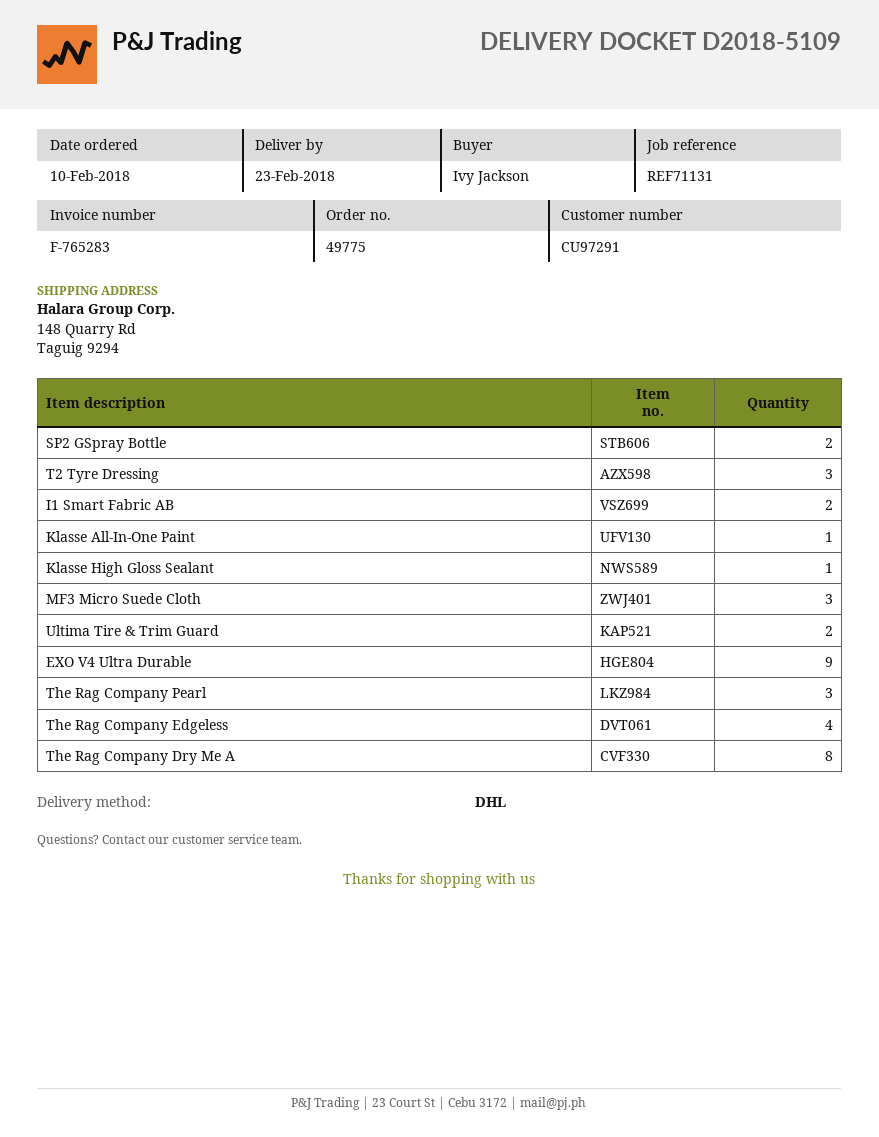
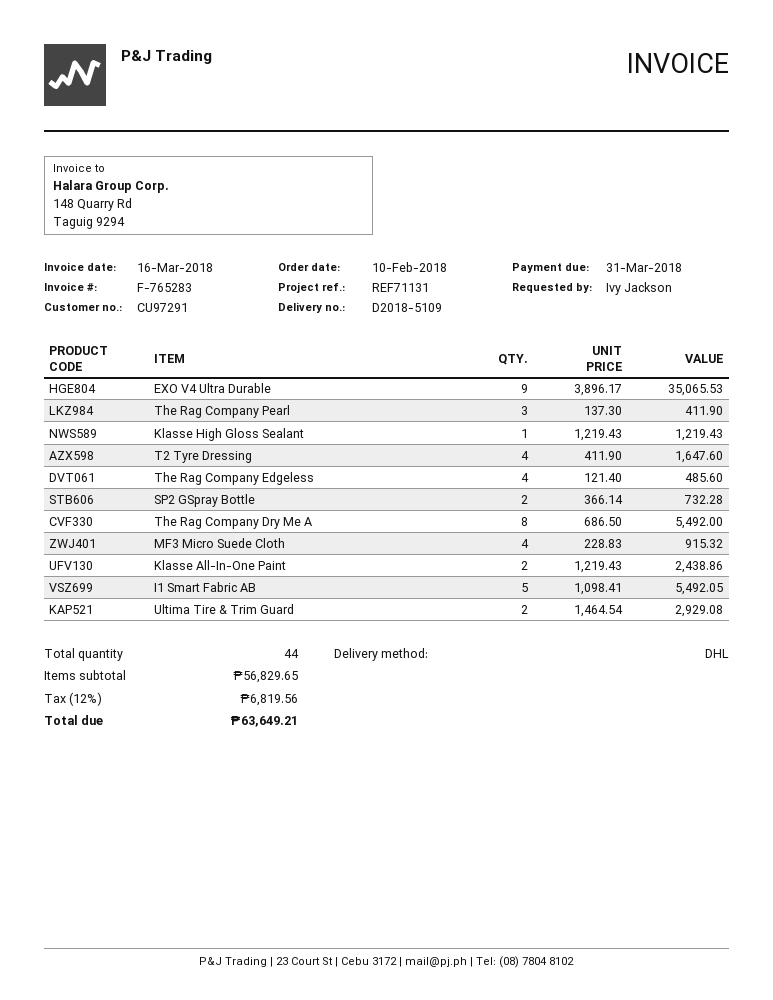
T2 Tyre Dressing: 3 -> 4
I1 Smart Fabric AB: 2 -> 5
Klasse All-In-One Paint: 1 -> 2
MF3 Micro Suede Cloth: 3 -> 4

